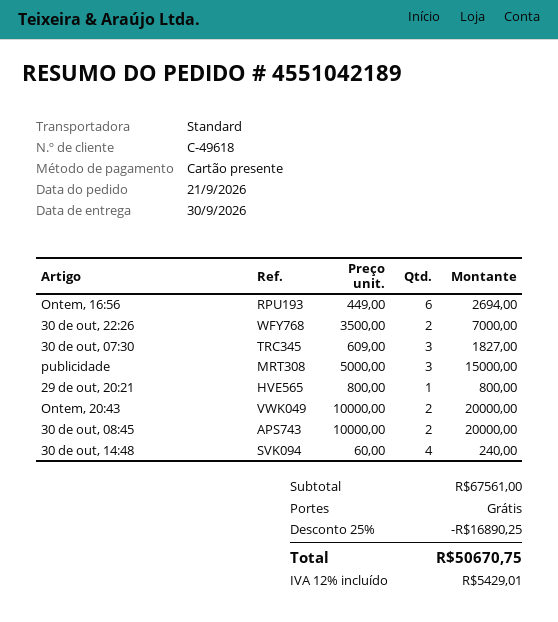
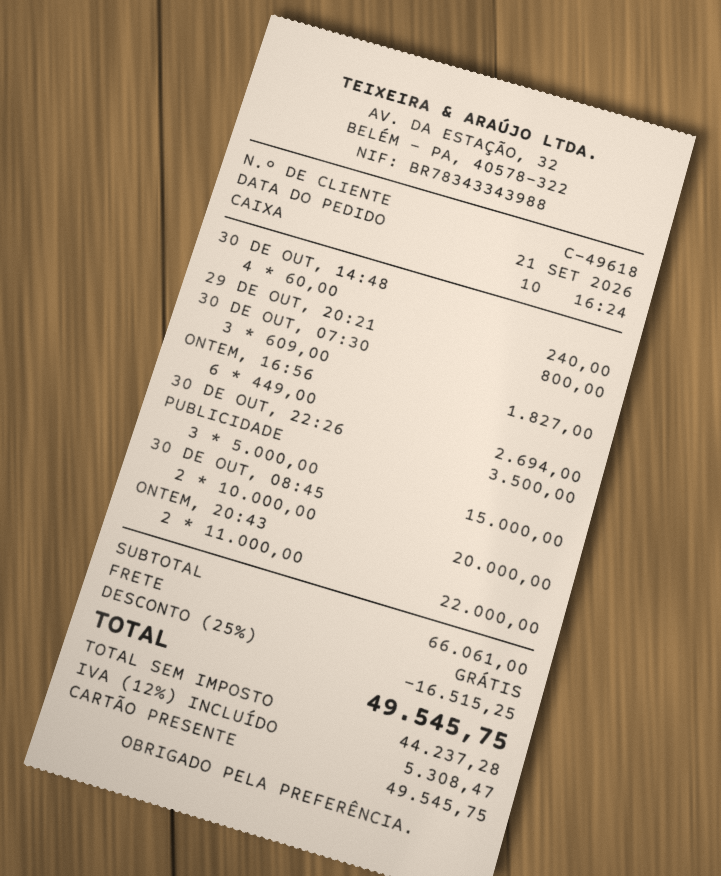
30 de out, 22:26: 2 x 3500.00 = 7000.00 -> 1 x 3500.00 = 3500.00
Ontem, 20:43: 2 x 10000.00 = 20000.00 -> 2 x 11000.00 = 22000.00
subtotal: 67561.00 -> 66061.00
discount: 25% = 16890.25 -> 25% = 16515.25
tax: 12% = 5429.01 -> 12% = 5308.47
total: 50670.75 -> 49545.75

